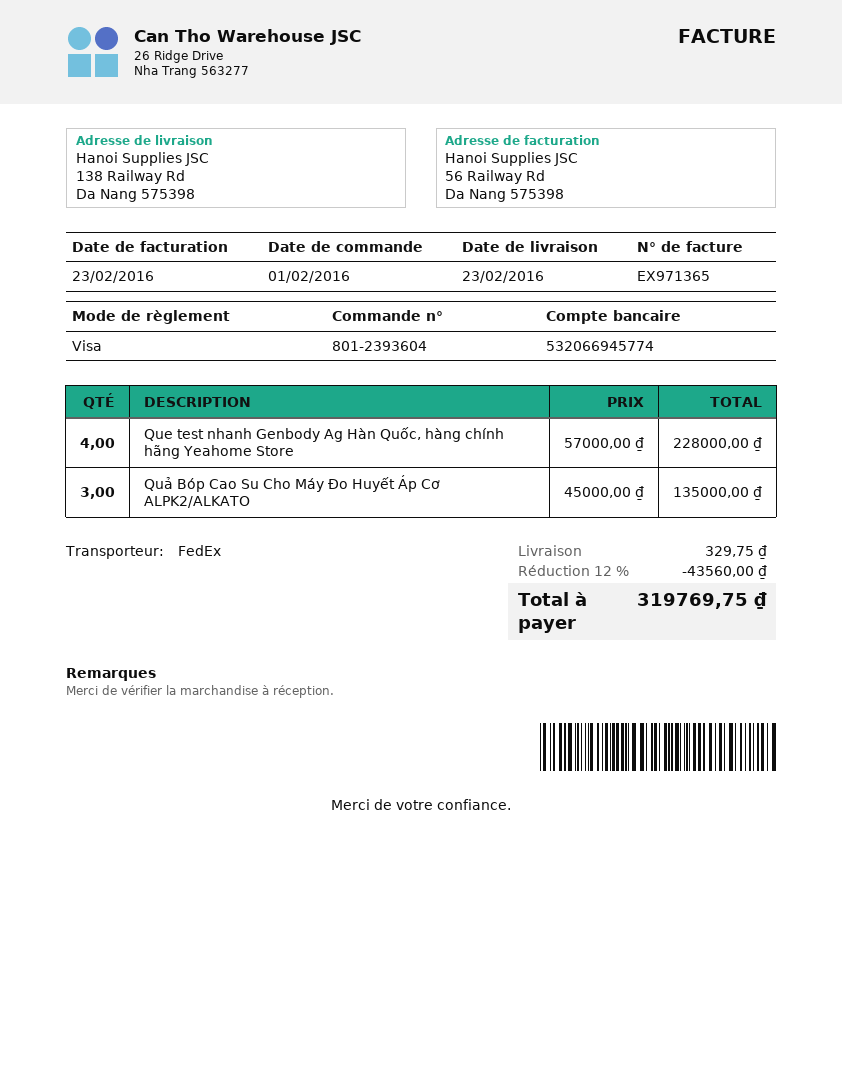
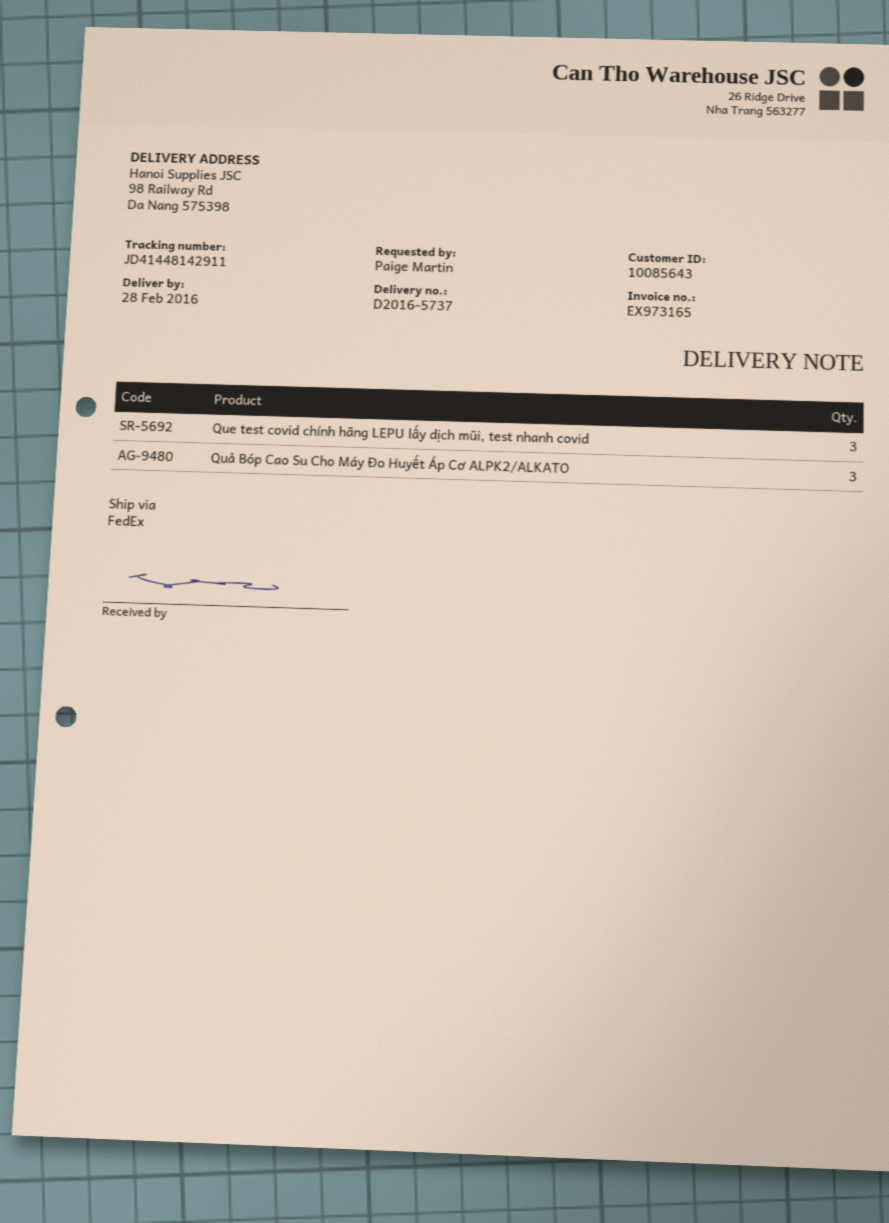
delivery date: 2016-02-23 -> 2016-02-28
invoice number: EX971365 -> EX973165
ship to: 138 Railway Rd, Da Nang 575398 -> 98 Railway Rd, Da Nang 575398
Que test nhanh Genbody Ag Hàn Quốc, hàng chính hãng Yeahome Store: 4 -> none
Que test covid chính hãng LEPU lấy dịch mũi, test nhanh covid: none -> 3

